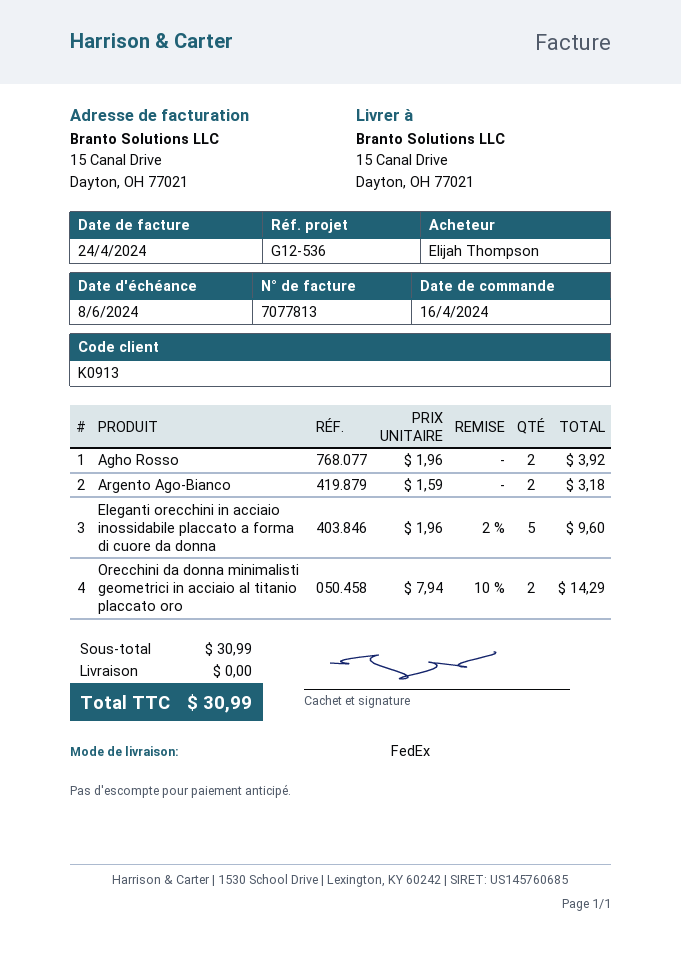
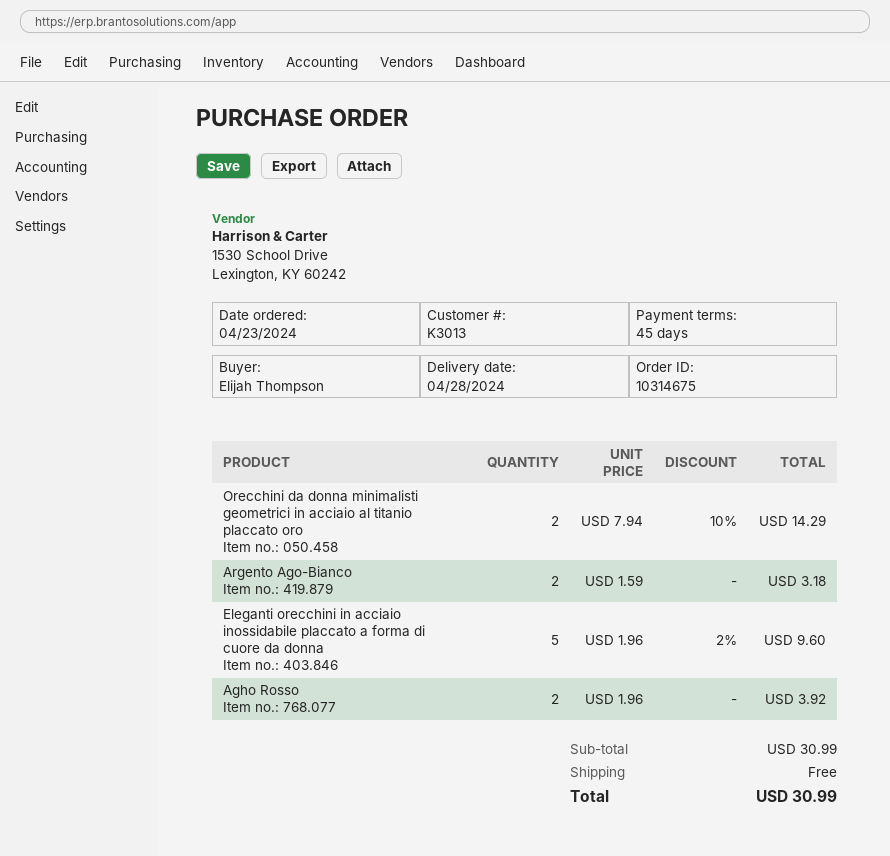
order date: 2024-04-16 -> 2024-04-23
customer number: K0913 -> K3013

